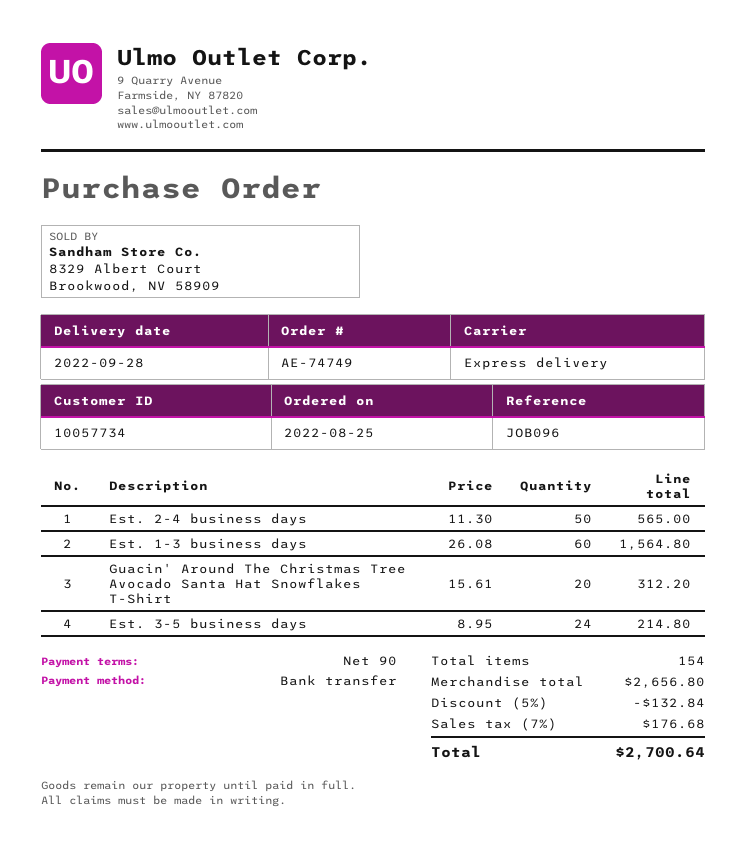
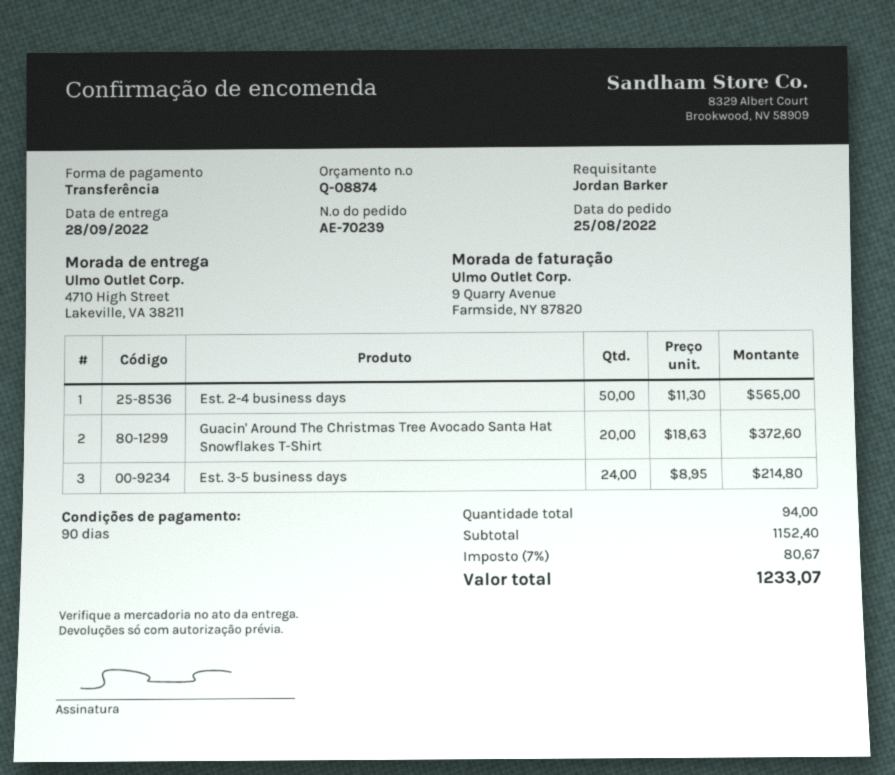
order number: AE-74749 -> AE-70239
Est. 1-3 business days: 60 x 26.08 = 1564.80 -> none
Guacin' Around The Christmas Tree Avocado Santa Hat Snowflakes T-Shirt: 20 x 15.61 = 312.20 -> 20 x 18.63 = 372.60
total quantity: 154 -> 94
subtotal: 2656.80 -> 1152.40
discount: 5% = 132.84 -> none
tax: 7% = 176.68 -> 7% = 80.67
total: 2700.64 -> 1233.07

